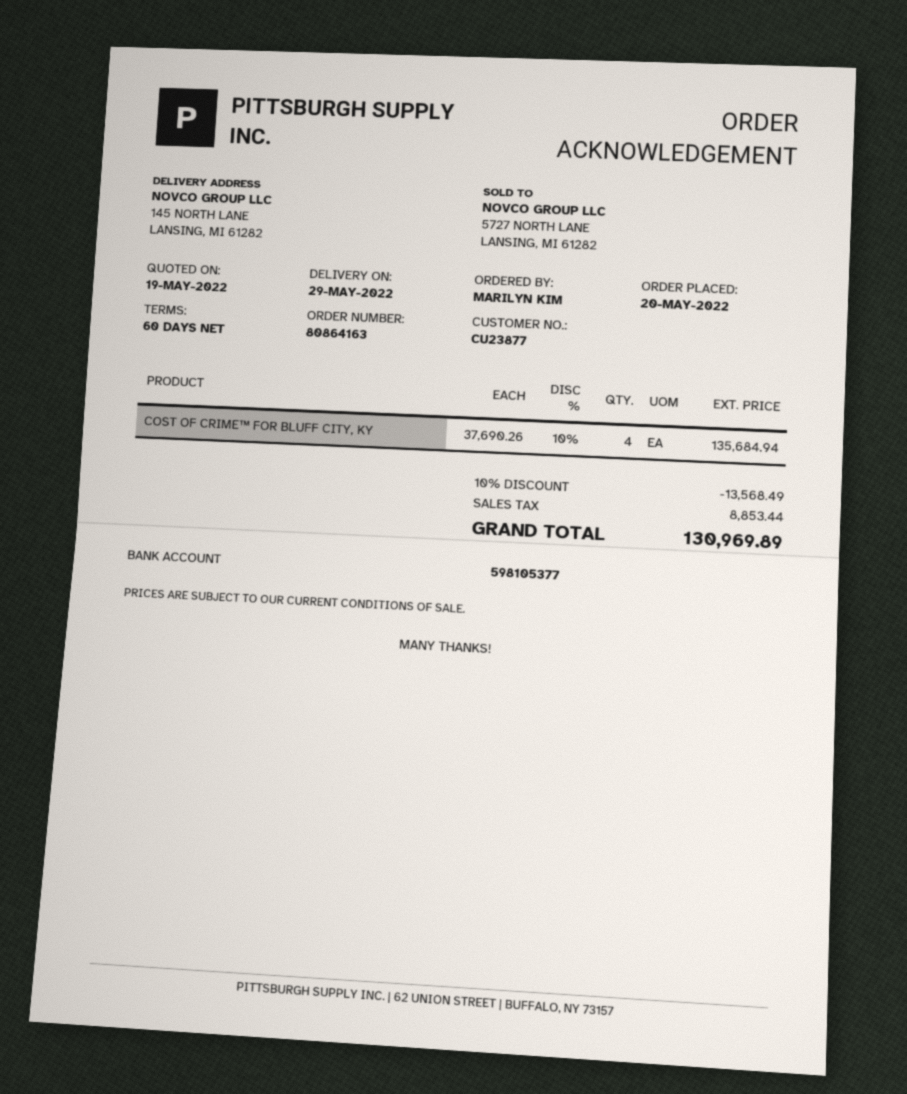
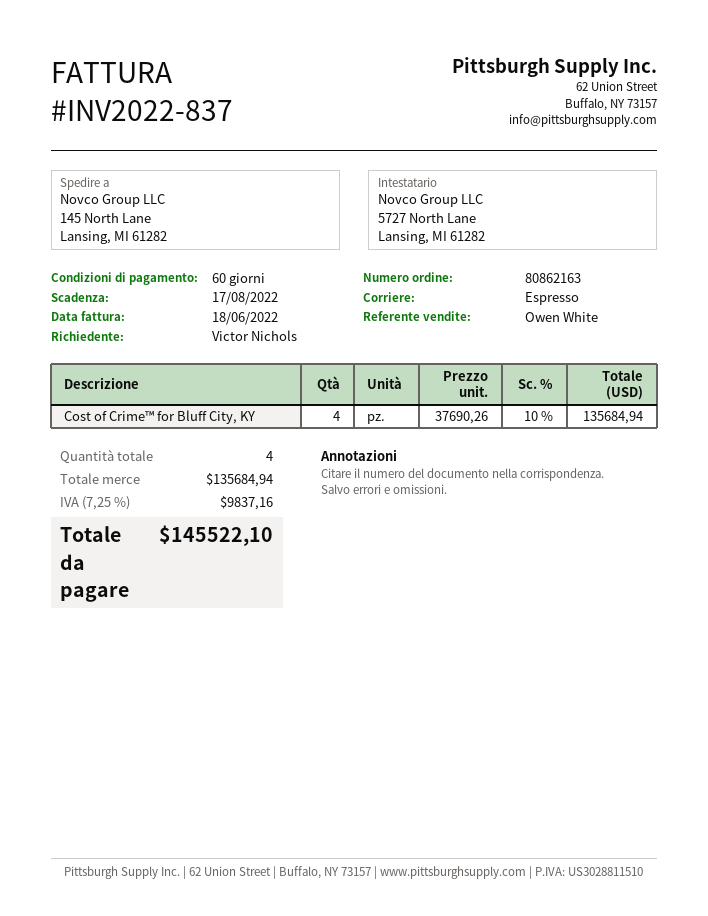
order number: 80864163 -> 80862163
ordered by: MARILYN KIM -> Victor Nichols
discount: 10% = 13568.49 -> none
tax: 8853.44 -> 9837.16
total: 130969.89 -> 145522.10

